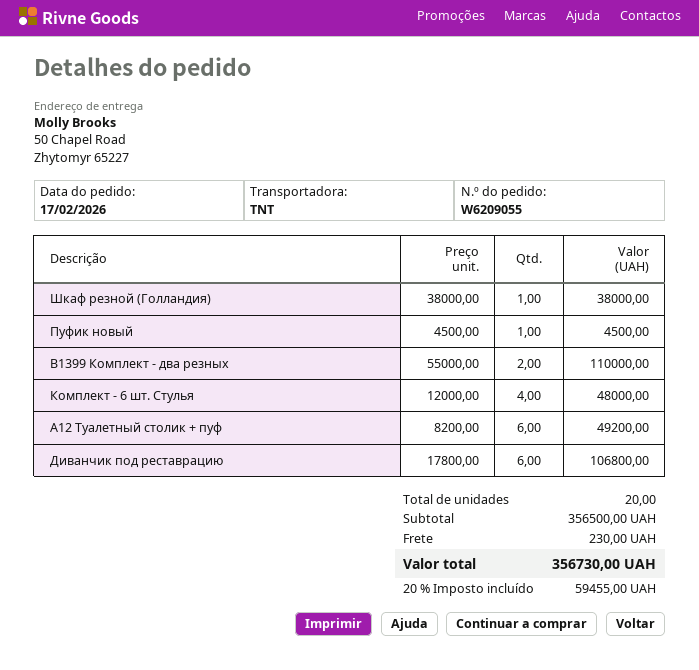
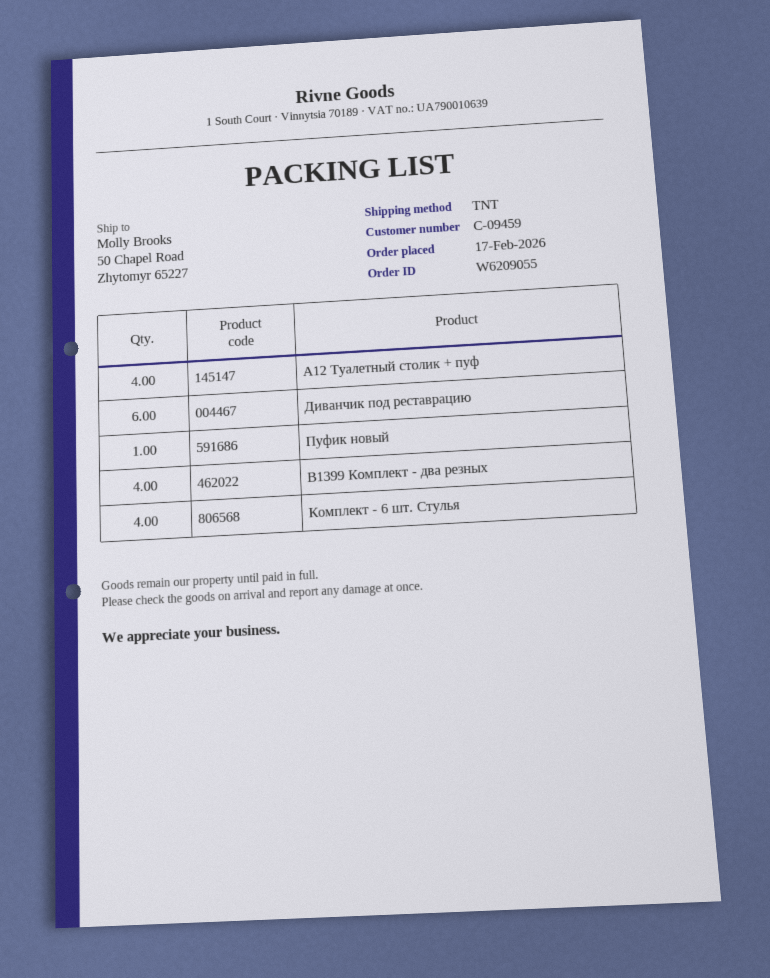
Шкаф резной (Голландия): 1 -> none
В1399 Комплект - два резных: 2 -> 4
А12 Туалетный столик + пуф: 6 -> 4

